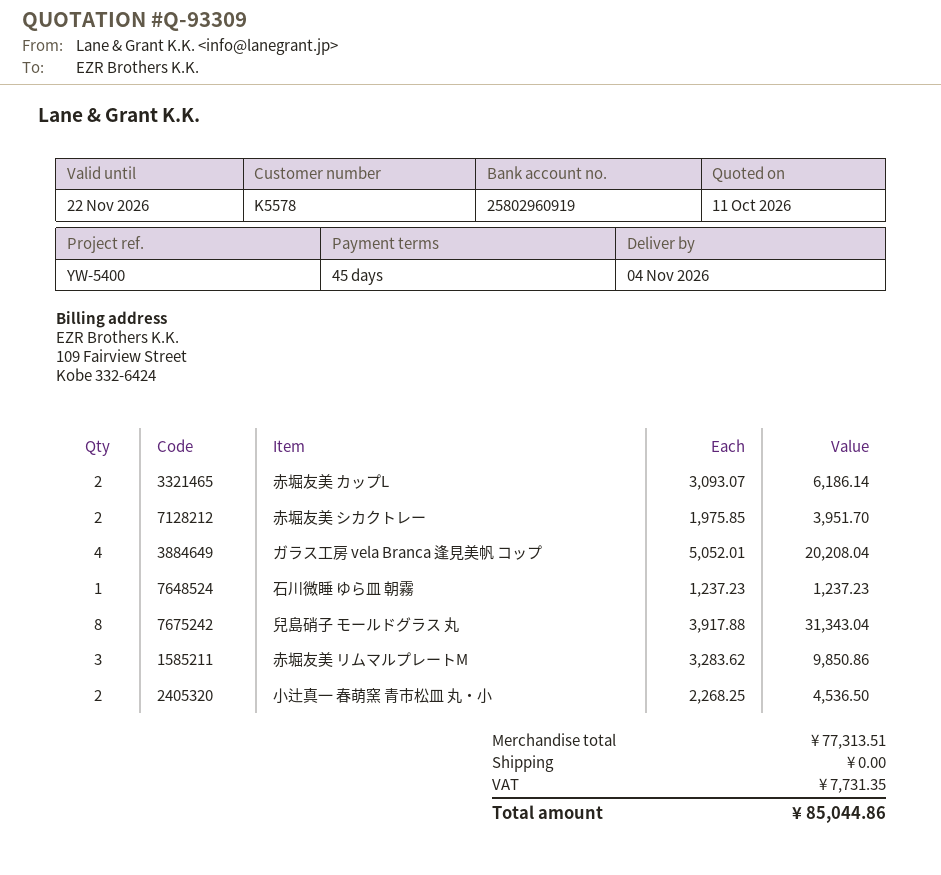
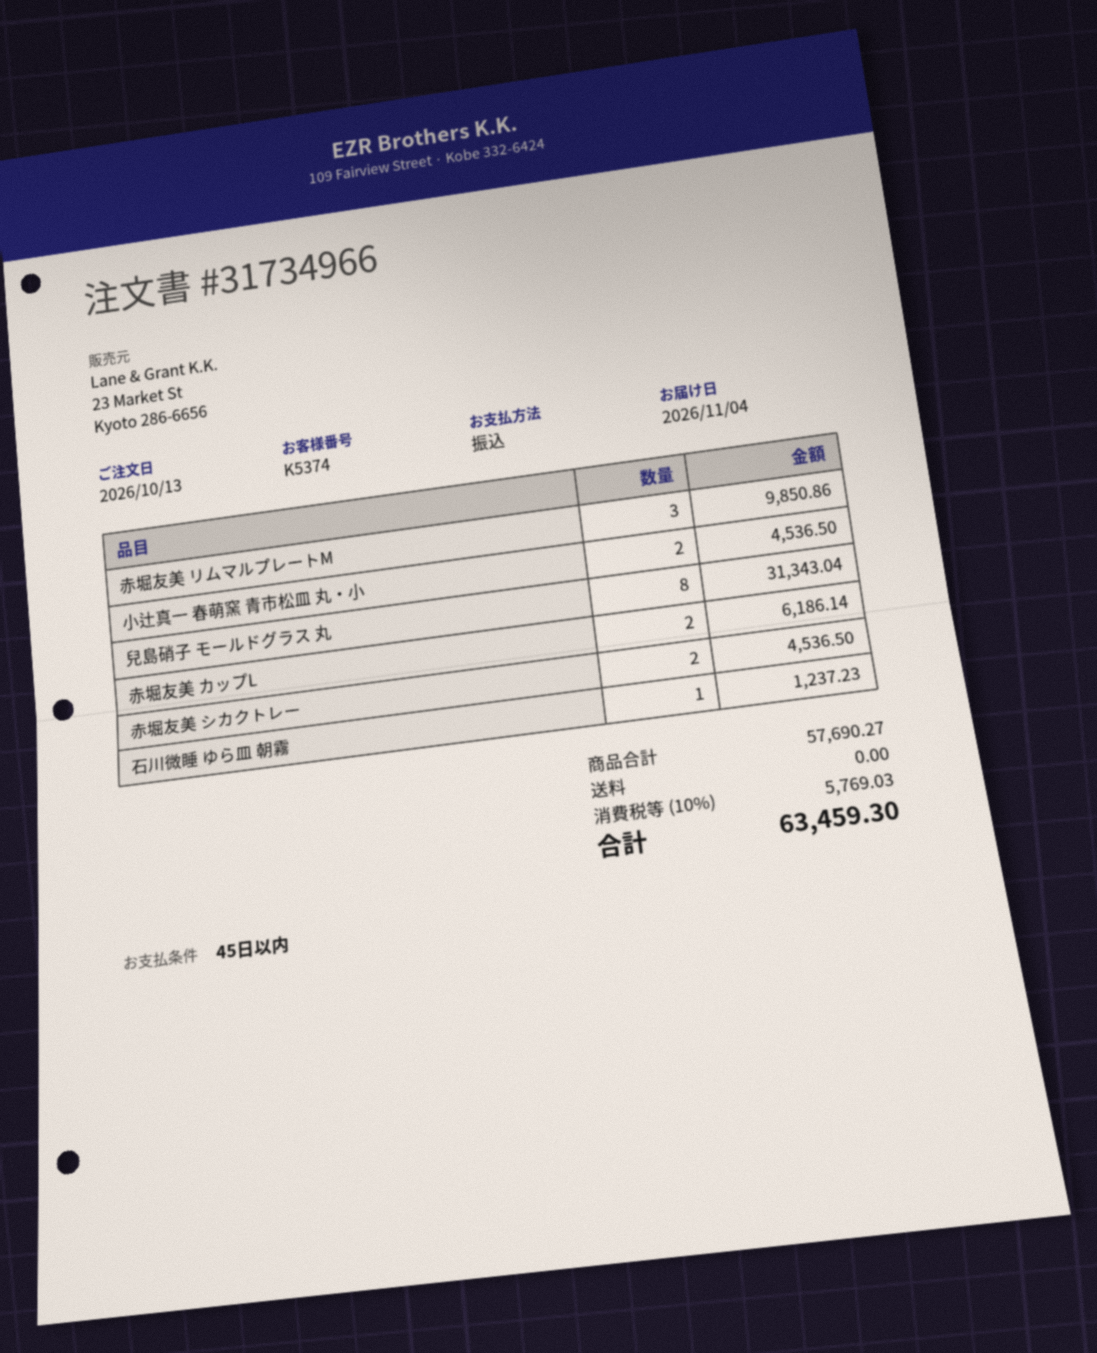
customer number: K5578 -> K5374
赤堀友美 シカクトレー: 2 for 3951.70 -> 2 for 4536.50
ガラス工房 vela Branca 逢見美帆 コップ: 4 for 20208.04 -> none
subtotal: 77313.51 -> 57690.27
tax: 7731.35 -> 5769.03
total: 85044.86 -> 63459.30

